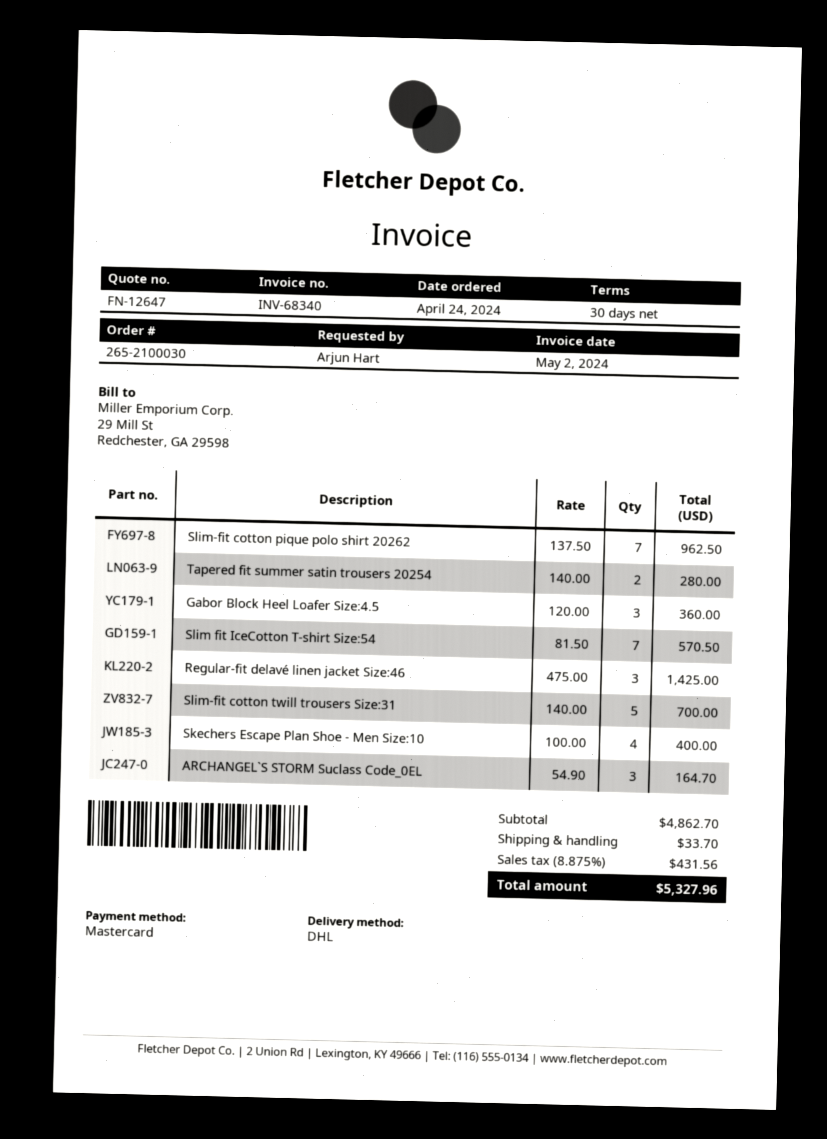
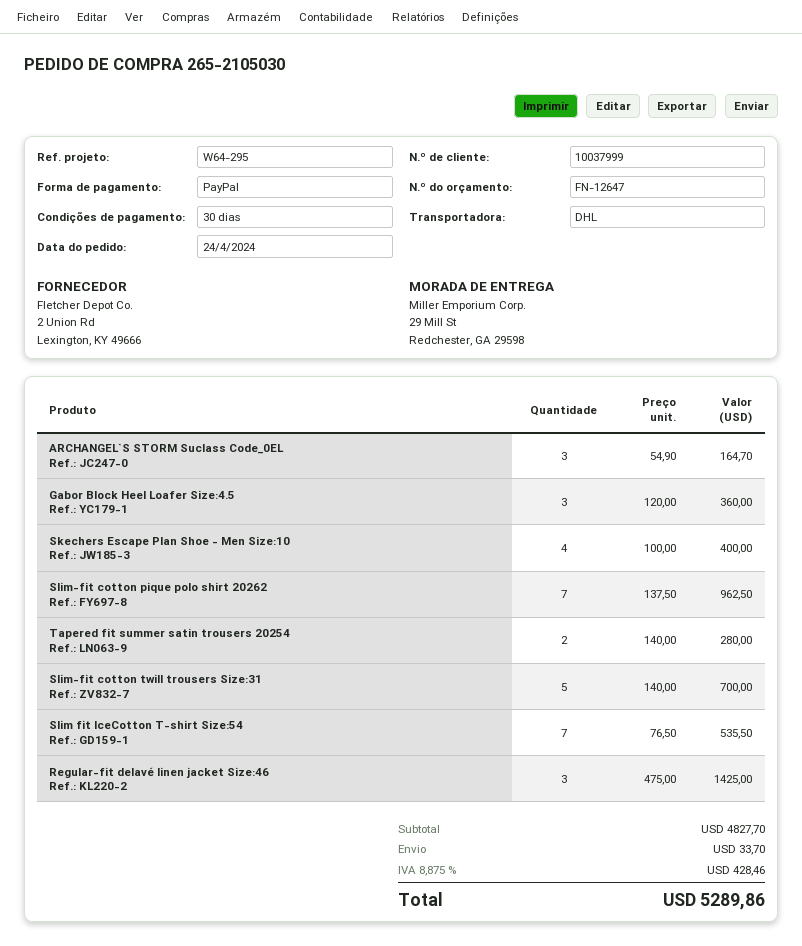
order number: 265-2100030 -> 265-2105030
payment method: Mastercard -> PayPal
Slim fit IceCotton T-shirt Size:54: 7 x 81.50 = 570.50 -> 7 x 76.50 = 535.50
subtotal: 4862.70 -> 4827.70
tax: 8.875% = 431.56 -> 8.875% = 428.46
total: 5327.96 -> 5289.86

